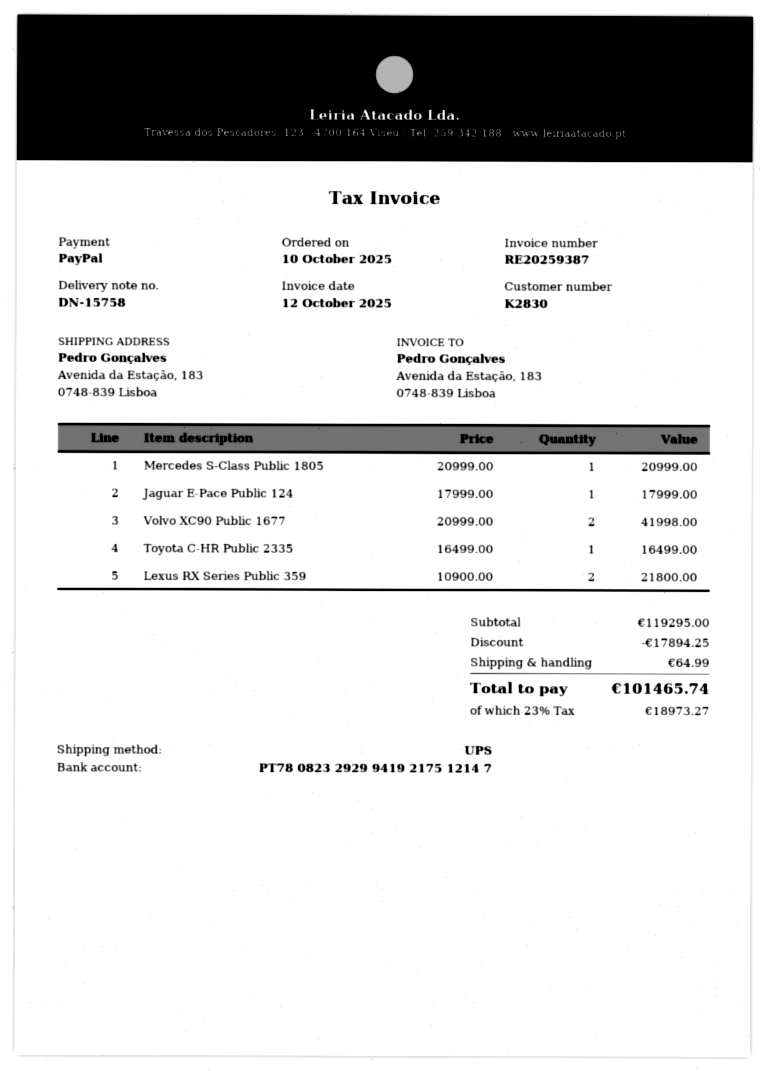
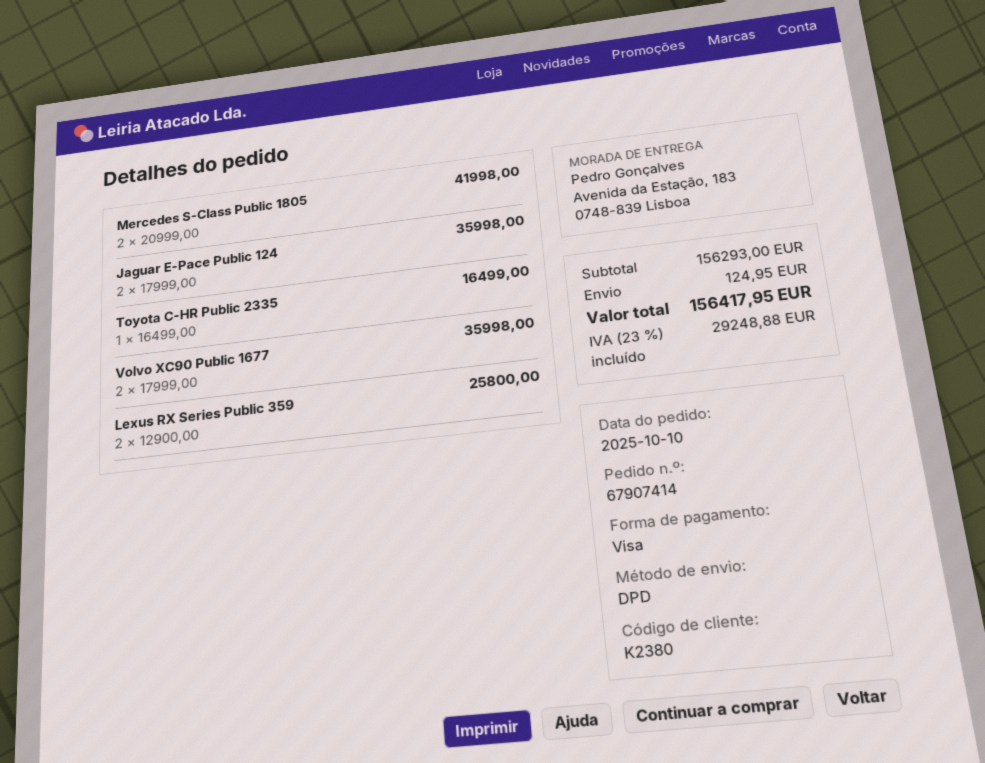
customer number: K2830 -> K2380
payment method: PayPal -> Visa
shipping method: UPS -> DPD
Mercedes S-Class Public 1805: 1 x 20999.00 = 20999.00 -> 2 x 20999.00 = 41998.00
Jaguar E-Pace Public 124: 1 x 17999.00 = 17999.00 -> 2 x 17999.00 = 35998.00
Volvo XC90 Public 1677: 2 x 20999.00 = 41998.00 -> 2 x 17999.00 = 35998.00
Lexus RX Series Public 359: 2 x 10900.00 = 21800.00 -> 2 x 12900.00 = 25800.00
subtotal: 119295.00 -> 156293.00
discount: 17894.25 -> none
shipping: 64.99 -> 124.95
tax: 23% = 18973.27 -> 23% = 29248.88
total: 101465.74 -> 156417.95

